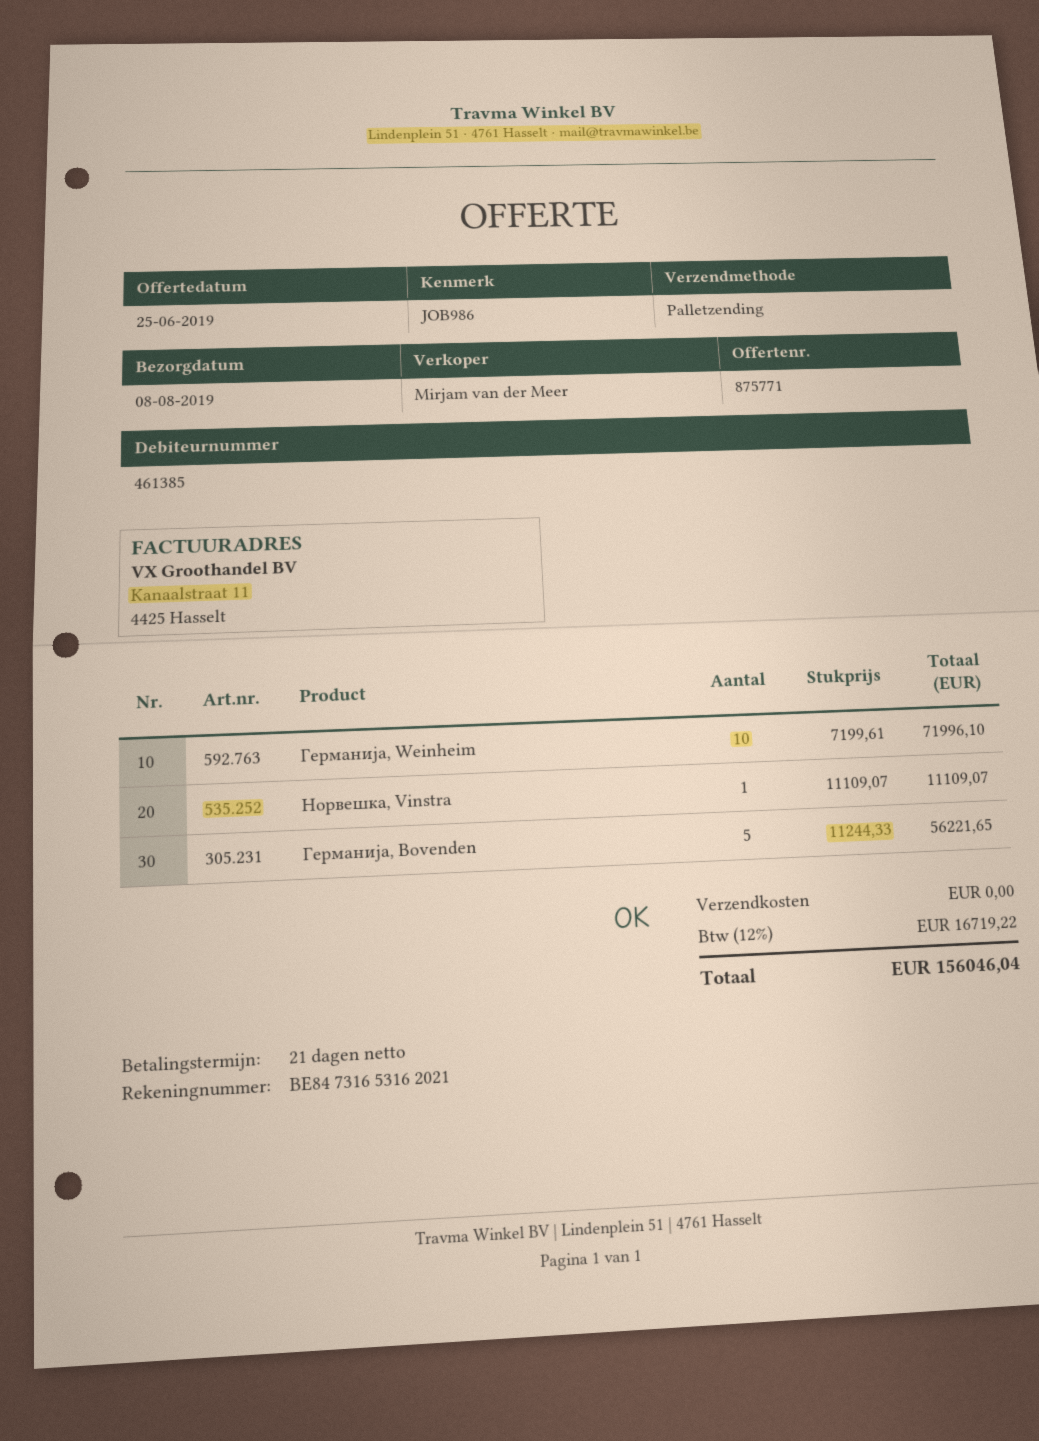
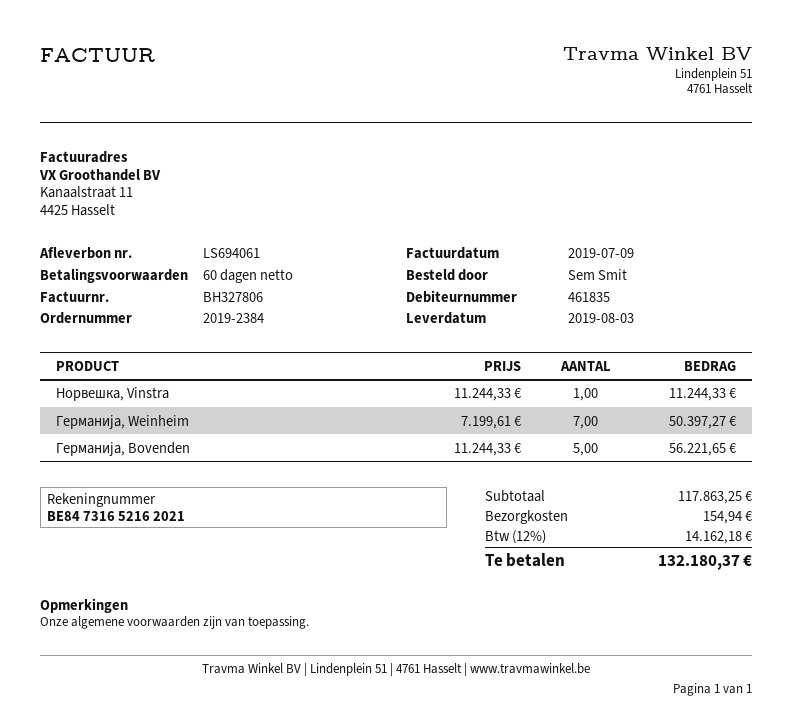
delivery date: 2019-08-08 -> 2019-08-03
payment terms: 21 days -> 60 days
customer number: 461385 -> 461835
bank account: BE84731653162021 -> BE84731652162021
Германија, Weinheim: 10 x 7199.61 = 71996.10 -> 7 x 7199.61 = 50397.27
Норвешка, Vinstra: 1 x 11109.07 = 11109.07 -> 1 x 11244.33 = 11244.33
shipping: 0.00 -> 154.94
tax: 12% = 16719.22 -> 12% = 14162.18
total: 156046.04 -> 132180.37

